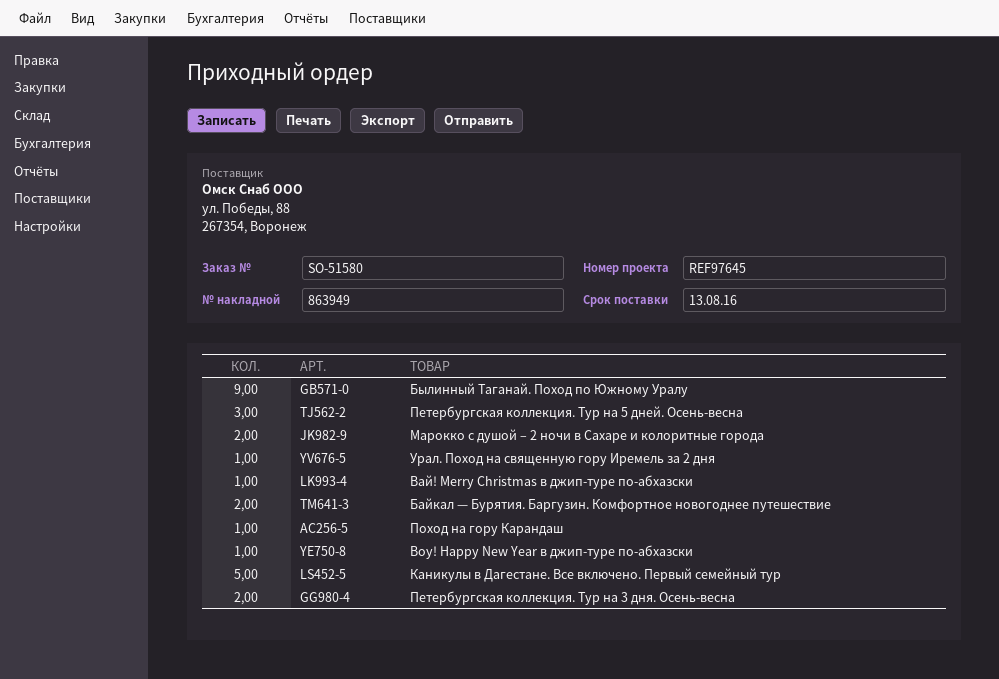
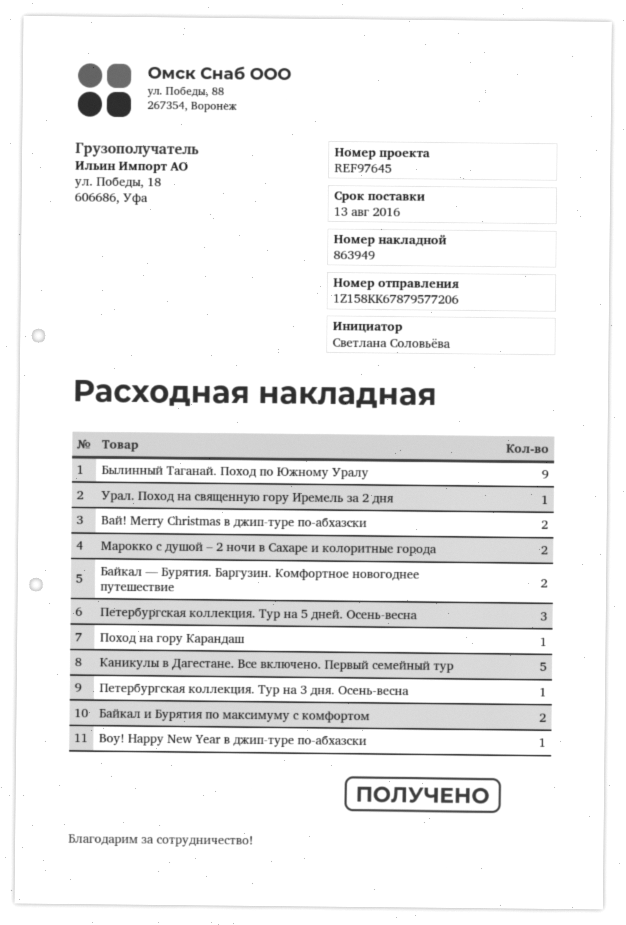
Вай! Merry Christmas в джип-туре по-абхазски: 1 -> 2
Петербургская коллекция. Тур на 3 дня. Осень-весна: 2 -> 1
Байкал и Бурятия по максимуму с комфортом: none -> 2

